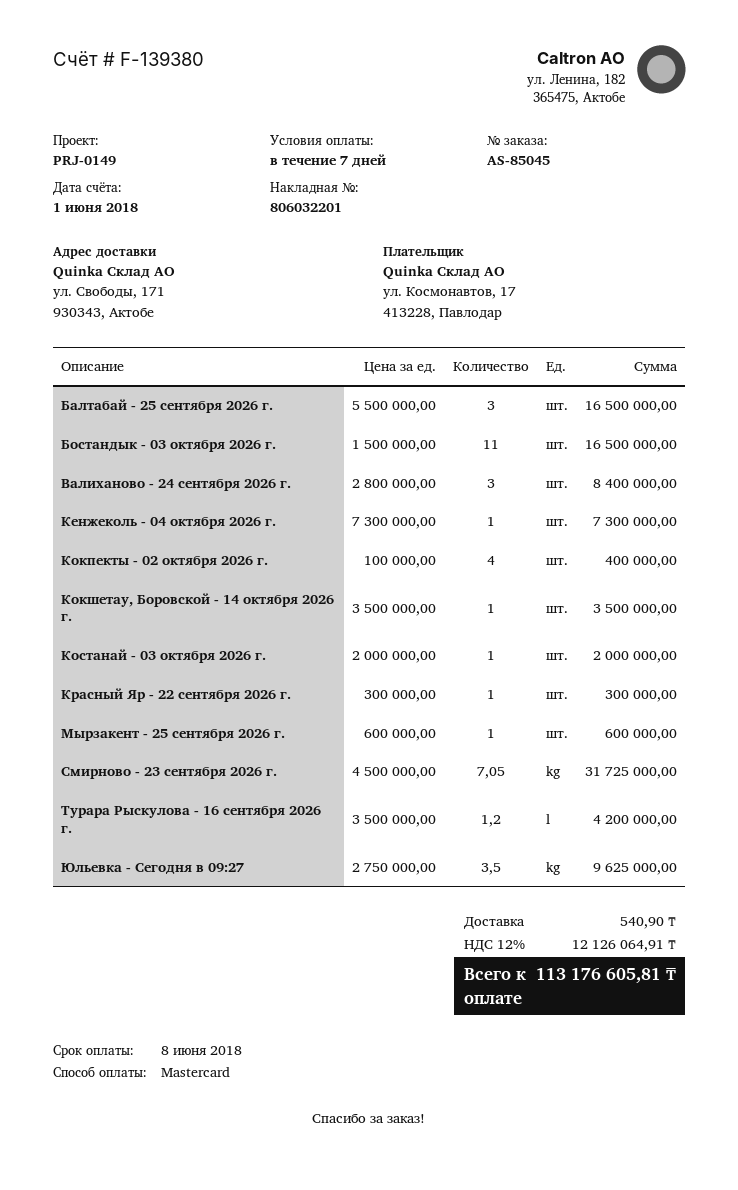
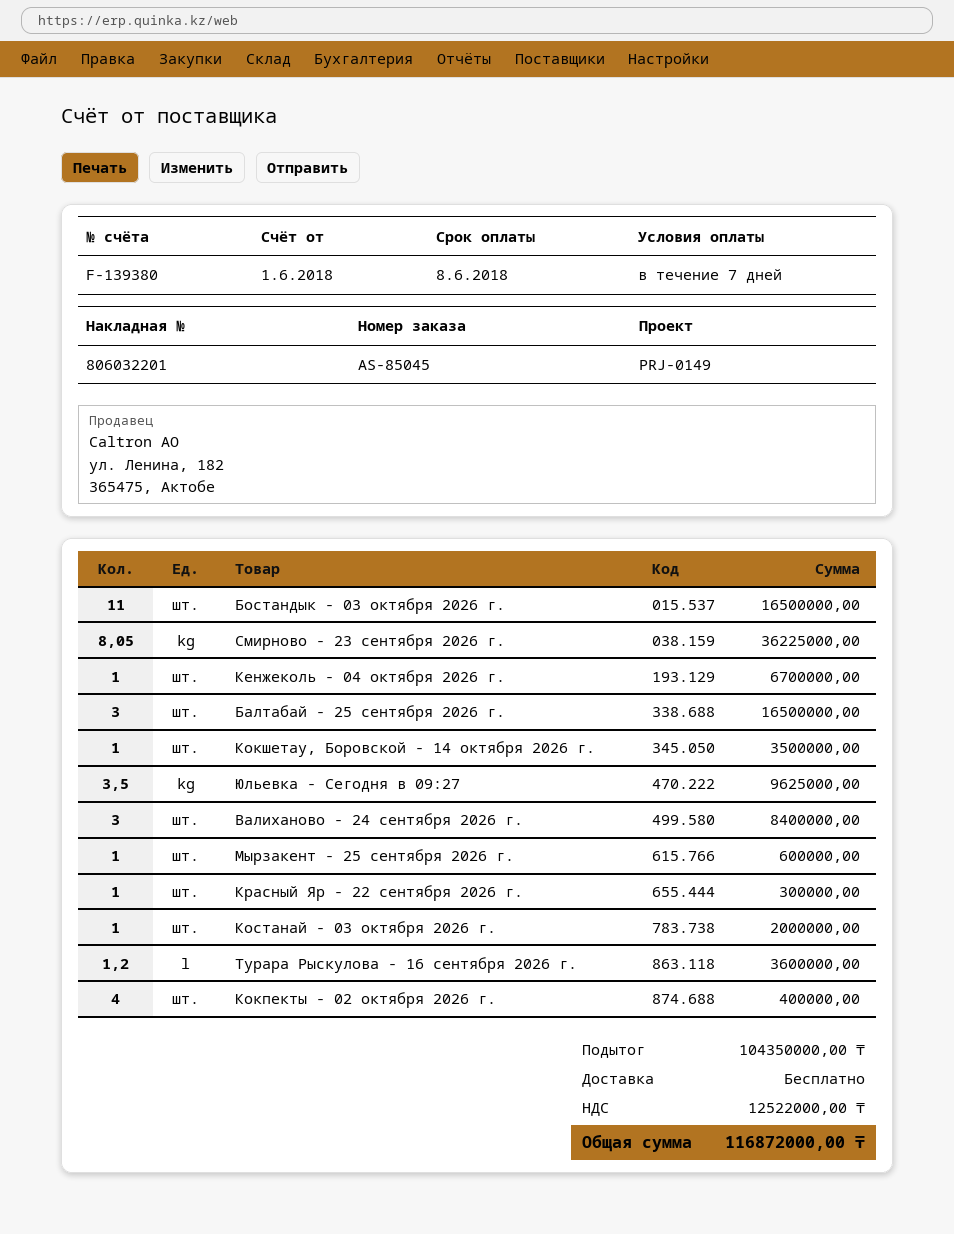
Кенжеколь - 04 октября 2026 г.: 1 for 7300000.00 -> 1 for 6700000.00
Смирново - 23 сентября 2026 г.: 7.05 for 31725000.00 -> 8.05 for 36225000.00
Турара Рыскулова - 16 сентября 2026 г.: 1.2 for 4200000.00 -> 1.2 for 3600000.00
shipping: 540.90 -> 0.00
tax: 12126064.91 -> 12522000.00
total: 113176605.81 -> 116872000.00

